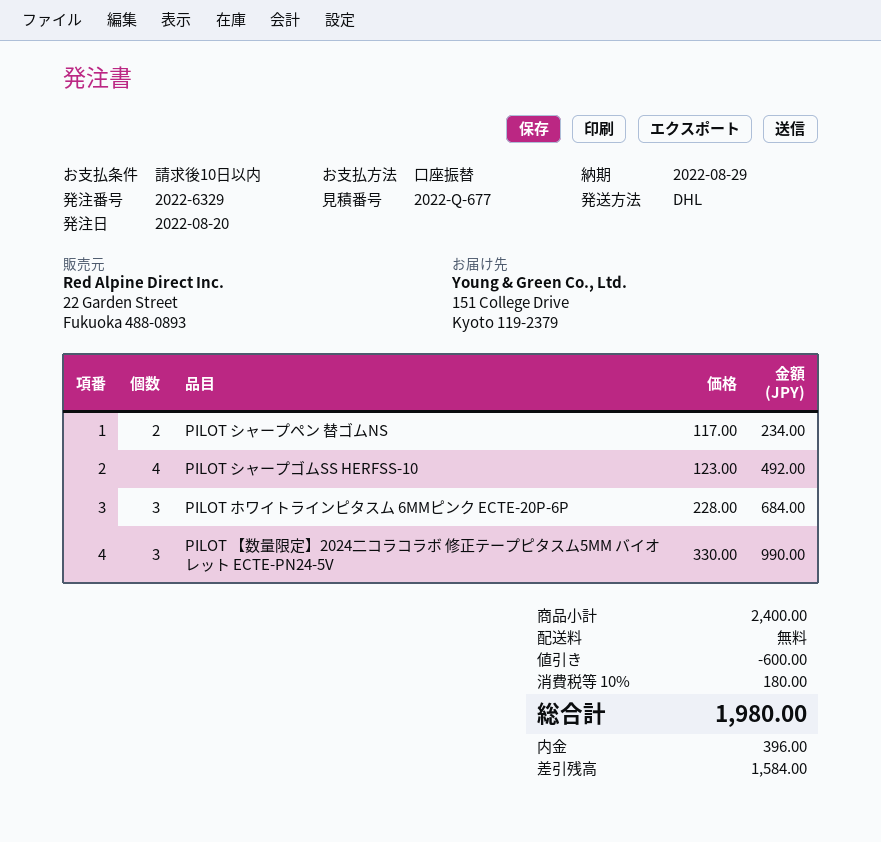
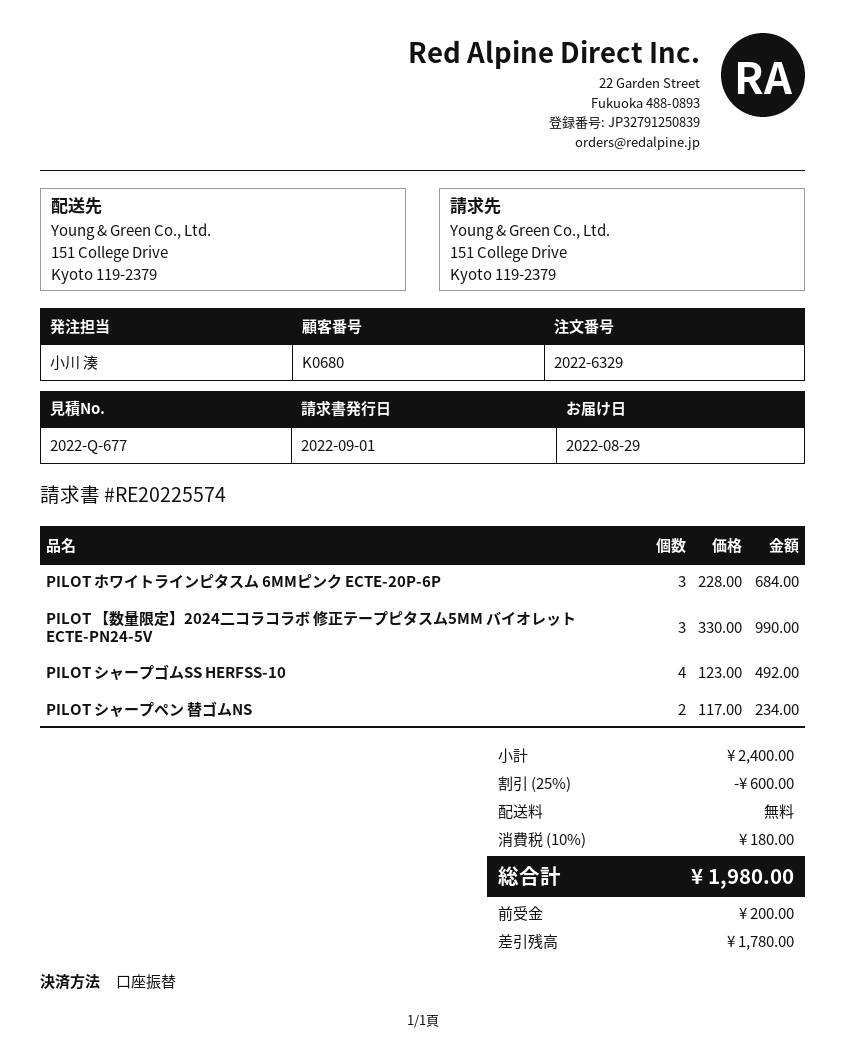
deposit: 396.00 -> 200.00
balance: 1584.00 -> 1780.00

